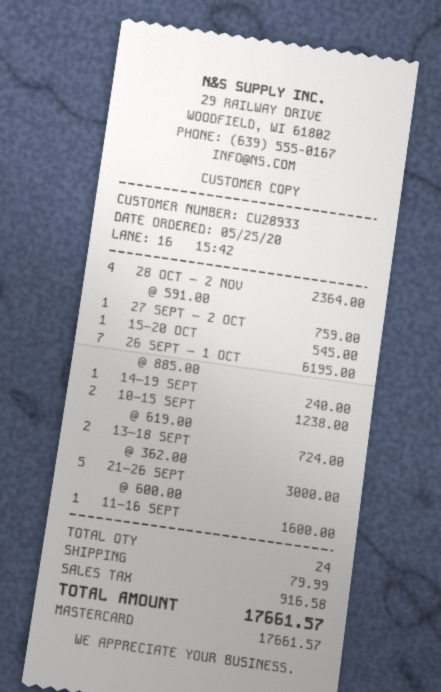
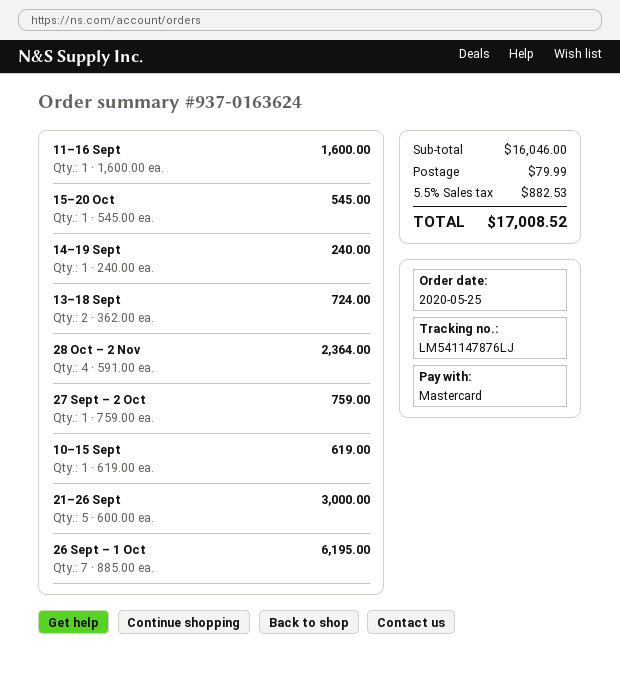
10–15 SEPT: 2 x 619.00 = 1238.00 -> 1 x 619.00 = 619.00
tax: 916.58 -> 882.53
total: 17661.57 -> 17008.52

